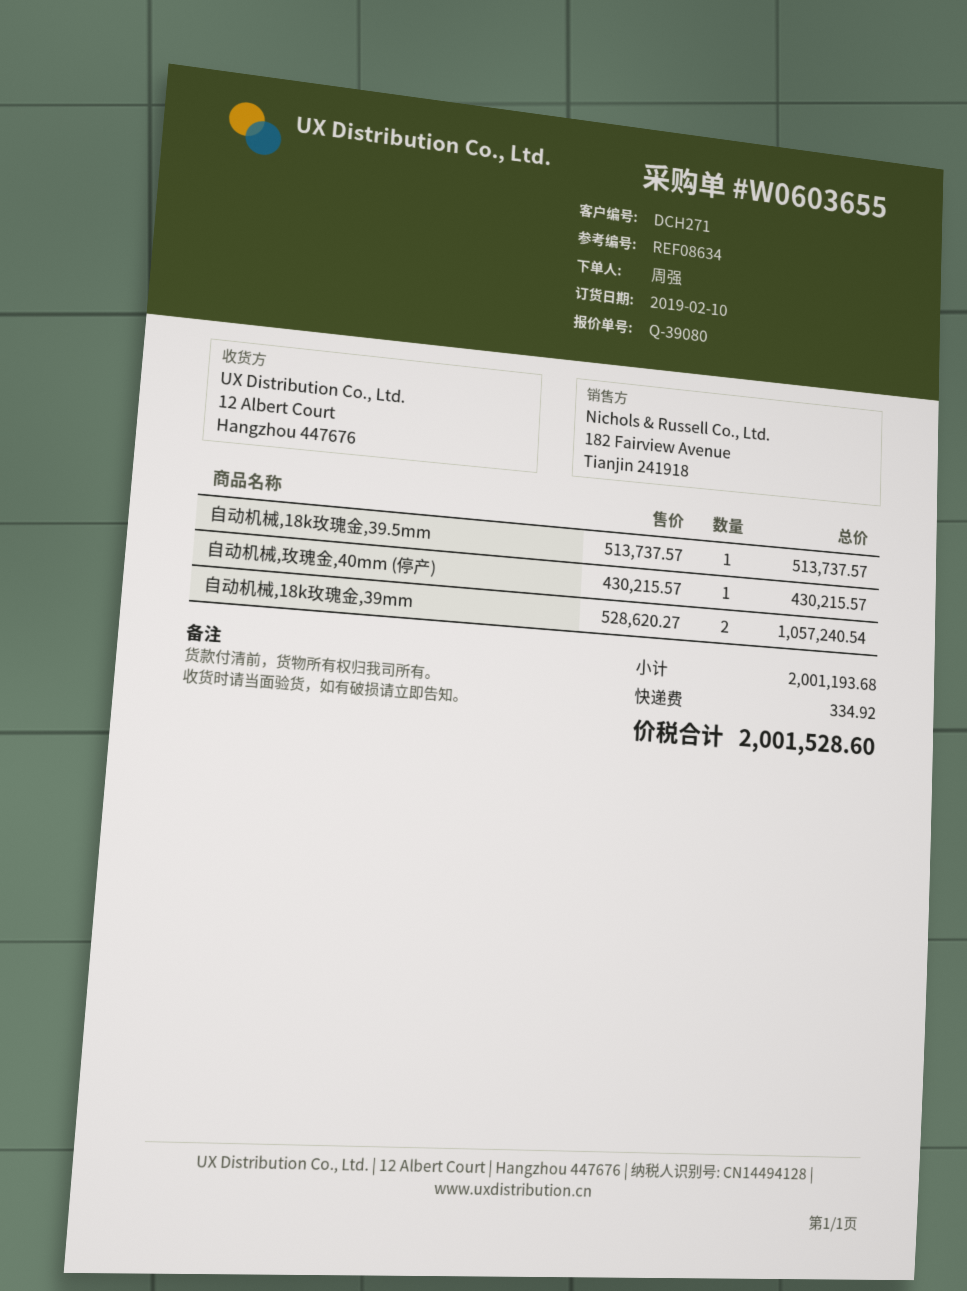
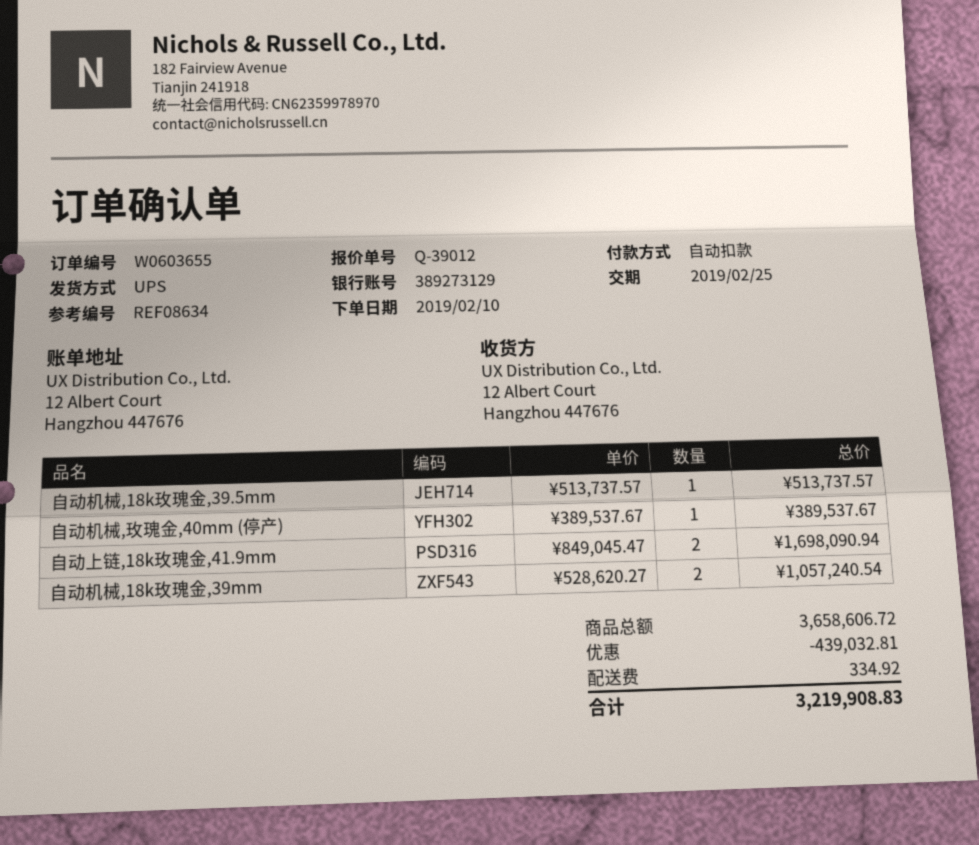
quote number: Q-39080 -> Q-39012
自动机械,玫瑰金,40mm (停产): 1 x 430215.57 = 430215.57 -> 1 x 389537.67 = 389537.67
自动上链,18k玫瑰金,41.9mm: none -> 2 x 849045.47 = 1698090.94
subtotal: 2001193.68 -> 3658606.72
discount: none -> 439032.81
total: 2001528.60 -> 3219908.83

